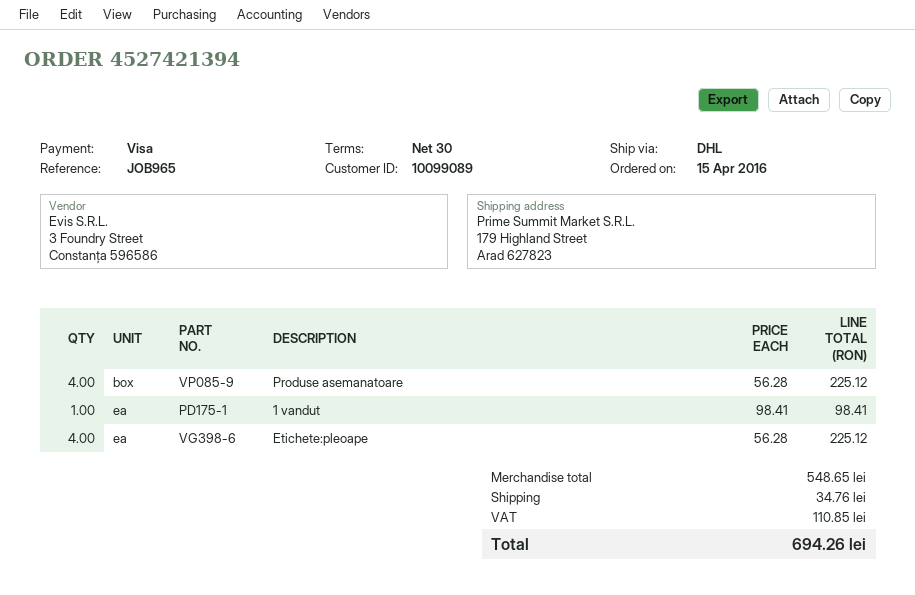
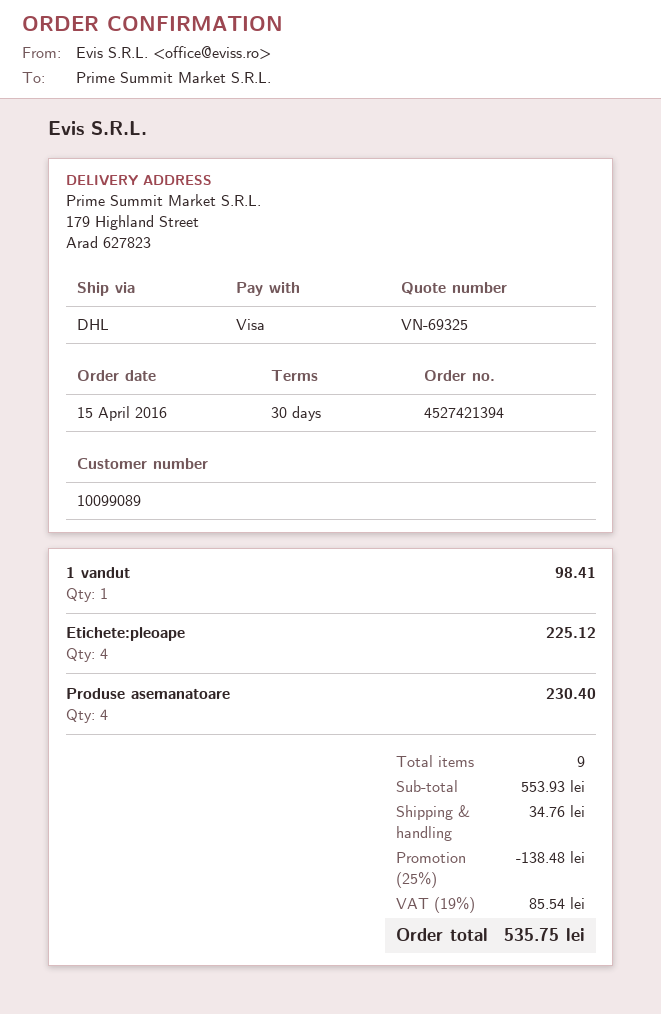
Produse asemanatoare: 4 for 225.12 -> 4 for 230.40
subtotal: 548.65 -> 553.93
discount: none -> 25% = 138.48
tax: 110.85 -> 85.54
total: 694.26 -> 535.75

